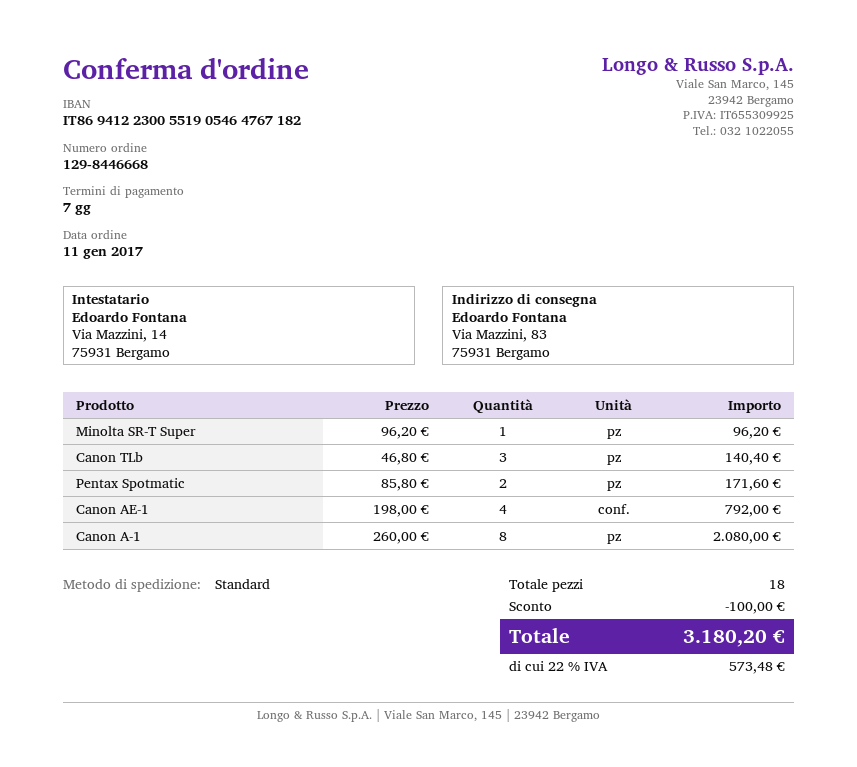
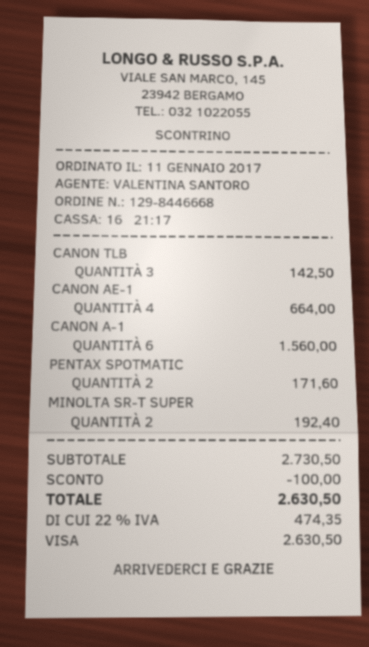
Minolta SR-T Super: 1 for 96.20 -> 2 for 192.40
Canon TLb: 3 for 140.40 -> 3 for 142.50
Canon AE-1: 4 for 792.00 -> 4 for 664.00
Canon A-1: 8 for 2080.00 -> 6 for 1560.00
tax: 22% = 573.48 -> 22% = 474.35
total: 3180.20 -> 2630.50

